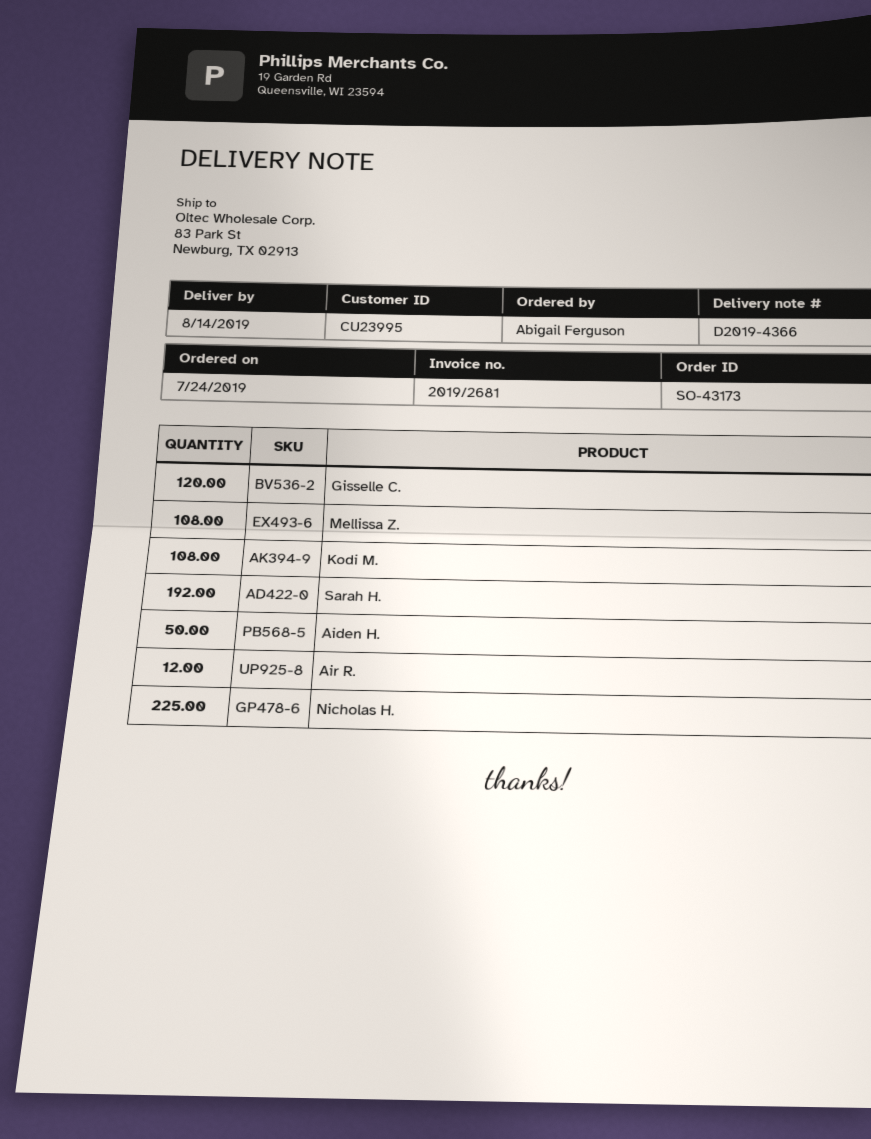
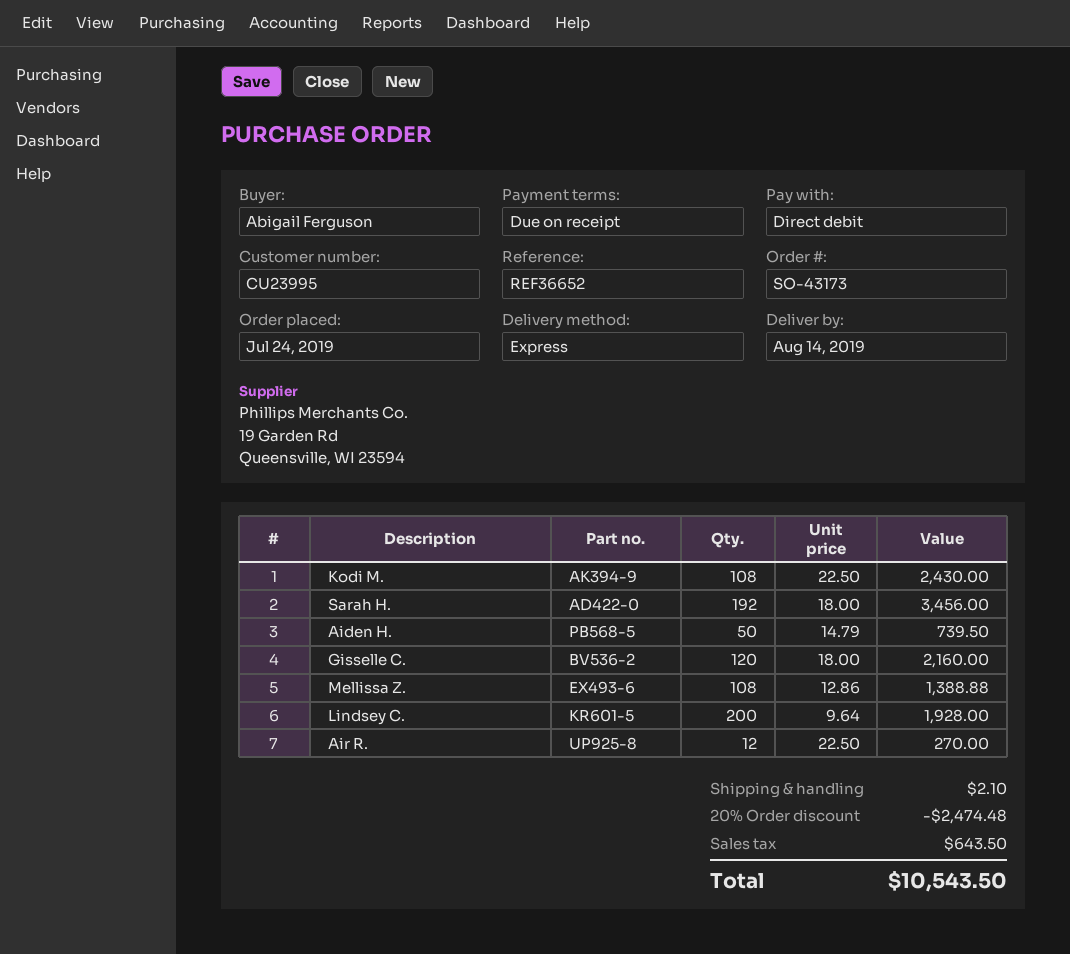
Nicholas H.: 225 -> none
Lindsey C.: none -> 200

